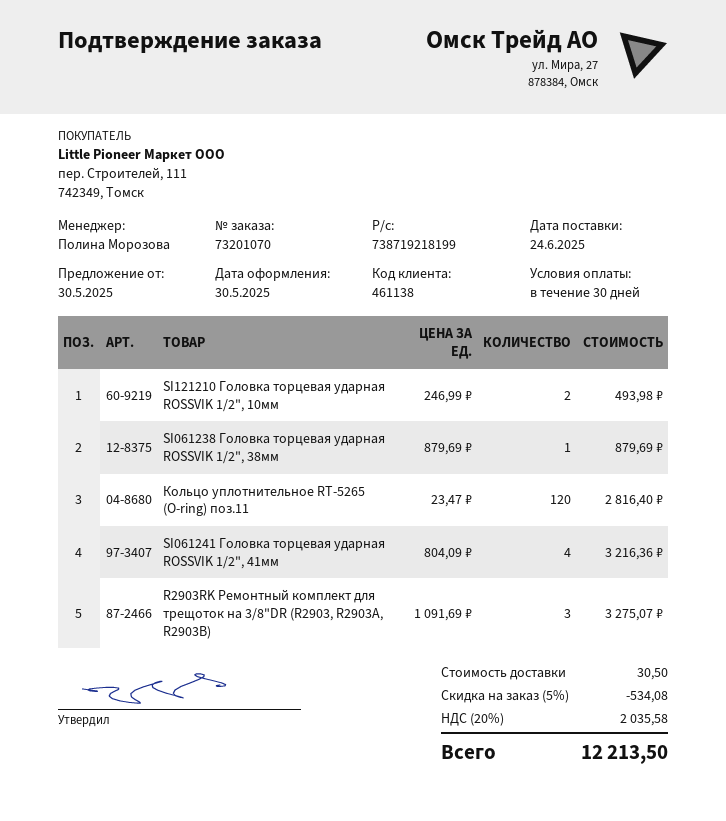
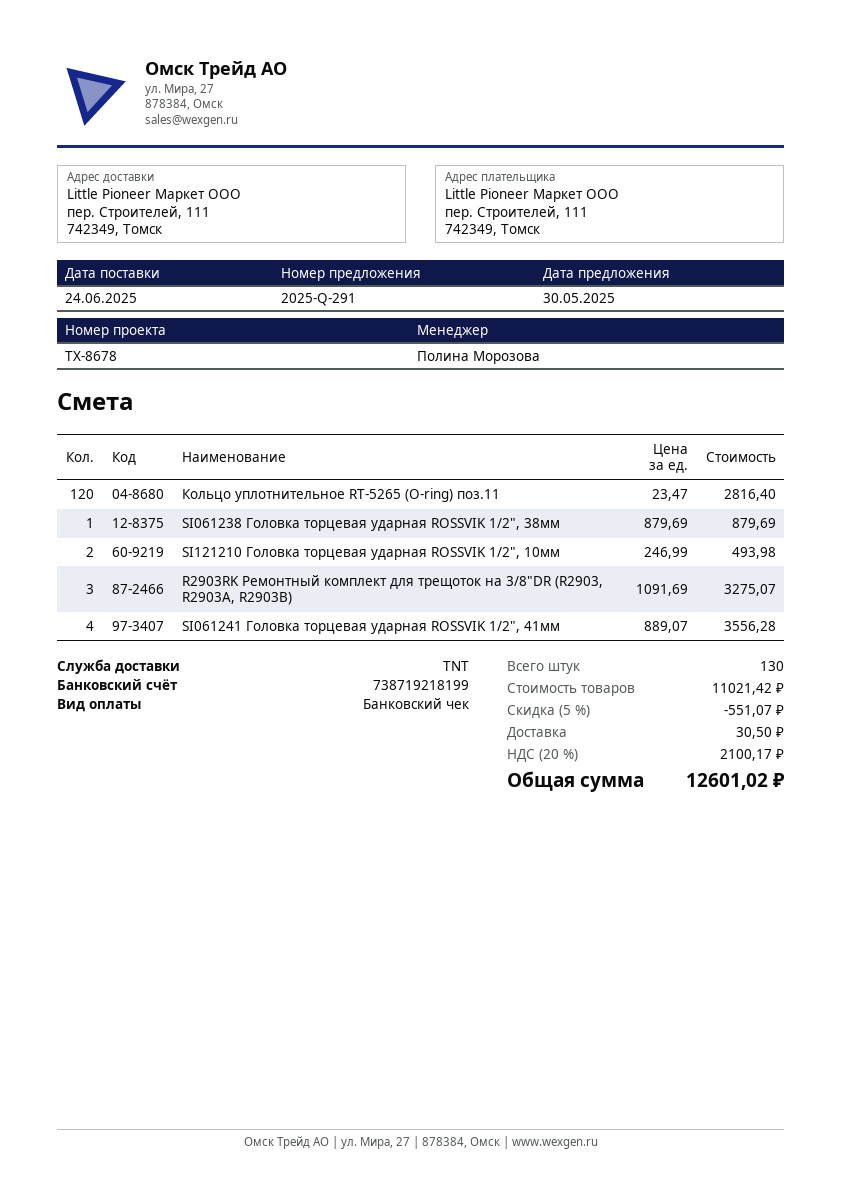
SI061241 Головка торцевая ударная ROSSVIK 1/2", 41мм: 4 x 804.09 = 3216.36 -> 4 x 889.07 = 3556.28
discount: 5% = 534.08 -> 5% = 551.07
tax: 20% = 2035.58 -> 20% = 2100.17
total: 12213.50 -> 12601.02

